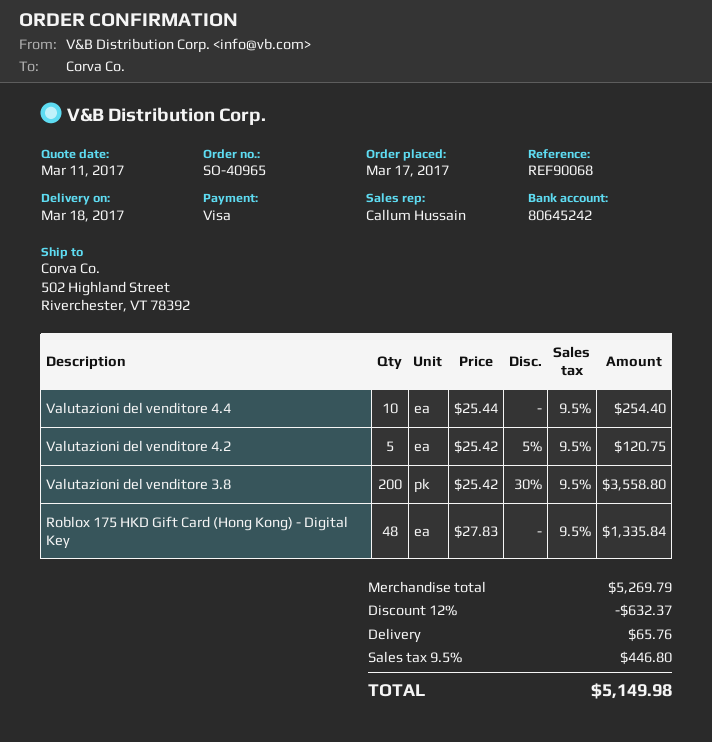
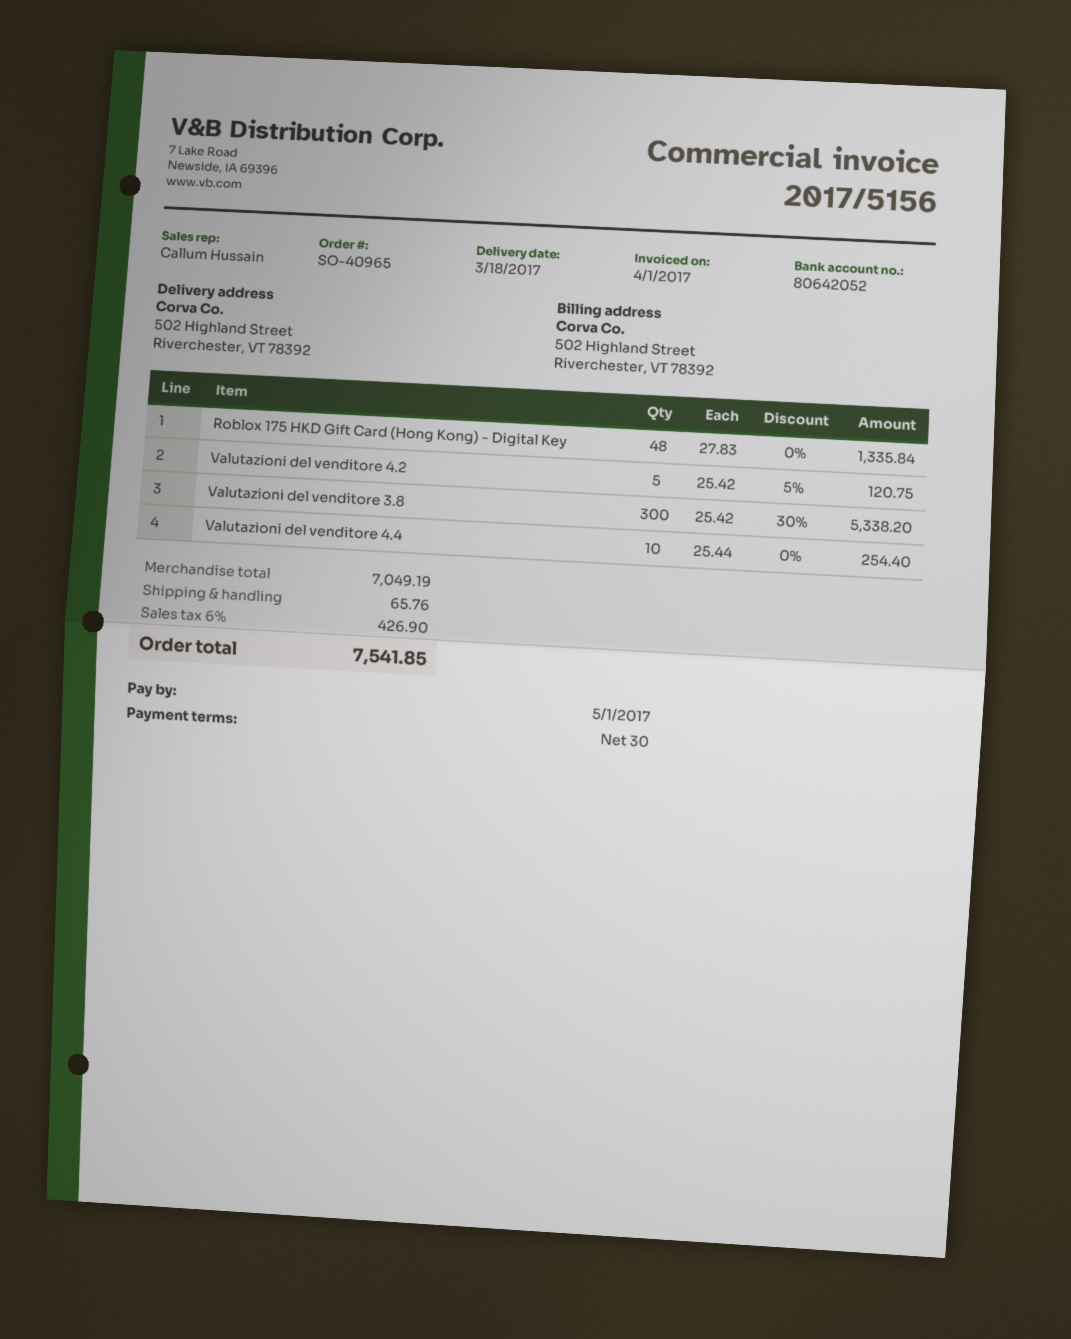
bank account: 80645242 -> 80642052
Valutazioni del venditore 3.8: 200 x 25.42 - 30% = 3558.80 -> 300 x 25.42 - 30% = 5338.20
subtotal: 5269.79 -> 7049.19
discount: 12% = 632.37 -> none
tax: 9.5% = 446.80 -> 6% = 426.90
total: 5149.98 -> 7541.85

